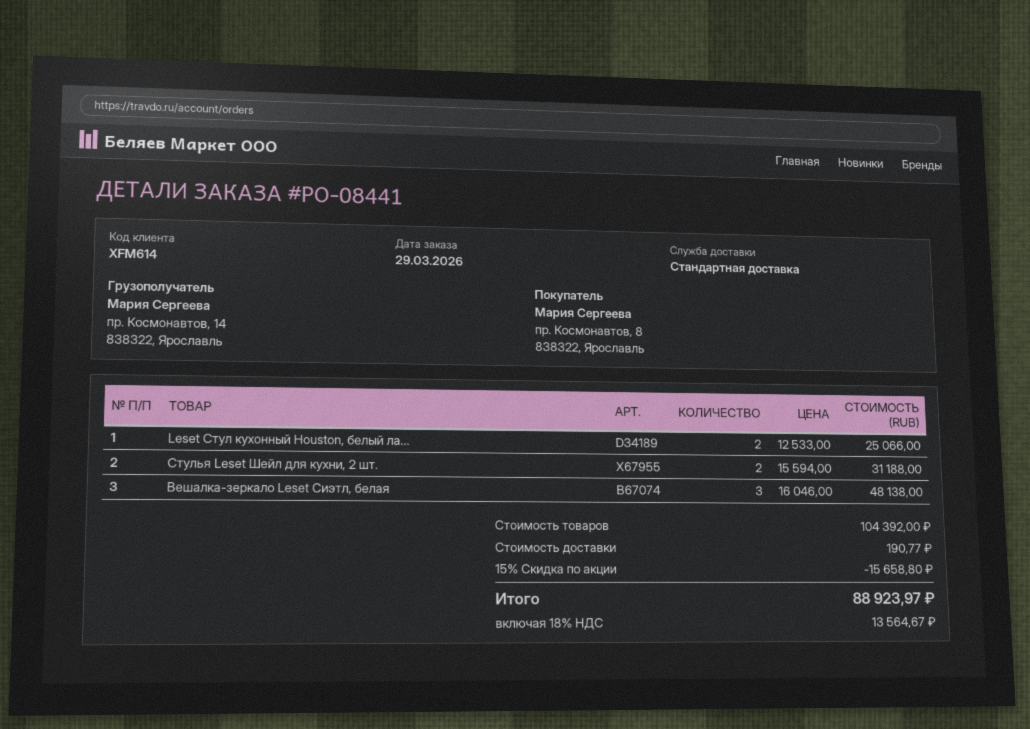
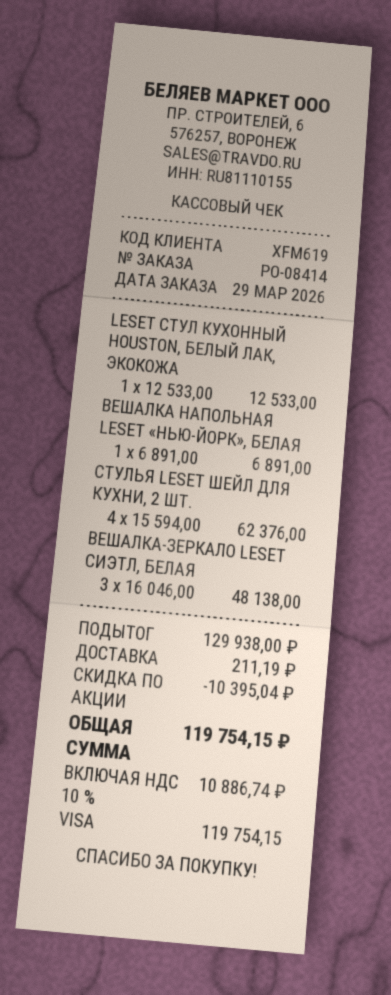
order number: PO-08441 -> PO-08414
customer number: XFM614 -> XFM619
Leset Стул кухонный Houston, белый ла...: 2 x 12533.00 = 25066.00 -> 1 x 12533.00 = 12533.00
Стулья Leset Шейл для кухни, 2 шт.: 2 x 15594.00 = 31188.00 -> 4 x 15594.00 = 62376.00
ВЕШАЛКА НАПОЛЬНАЯ LESET «НЬЮ-ЙОРК», БЕЛАЯ: none -> 1 x 6891.00 = 6891.00
subtotal: 104392.00 -> 129938.00
discount: 15658.80 -> 10395.04
shipping: 190.77 -> 211.19
tax: 18% = 13564.67 -> 10% = 10886.74
total: 88923.97 -> 119754.15

